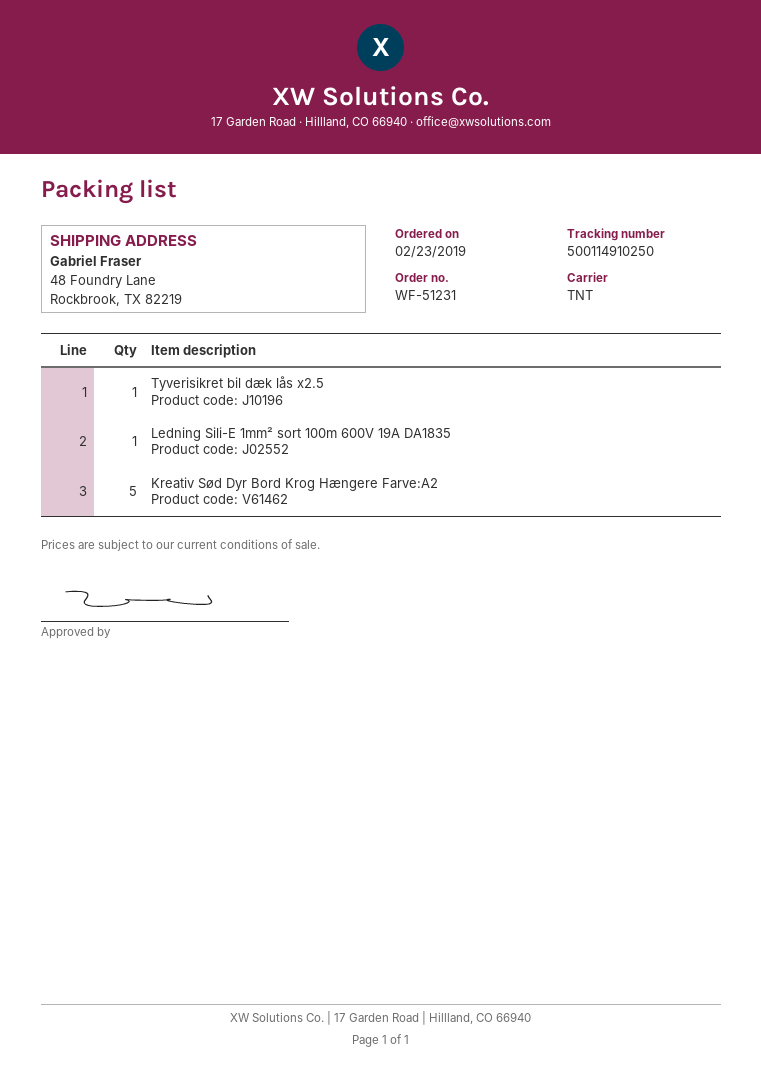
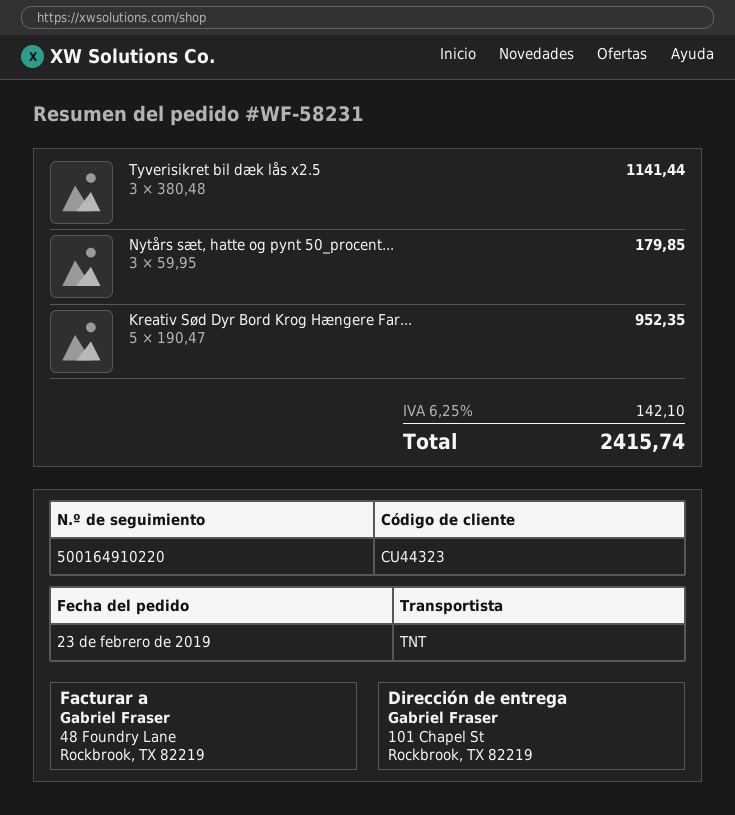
order number: WF-51231 -> WF-58231
tracking number: 500114910250 -> 500164910220
ship to: 48 Foundry Lane, Rockbrook, TX 82219 -> 101 Chapel St, Rockbrook, TX 82219
Tyverisikret bil dæk lås x2.5: 1 -> 3
Ledning Sili-E 1mm² sort 100m 600V 19A DA1835: 1 -> none
Nytårs sæt, hatte og pynt 50_procent...: none -> 3

